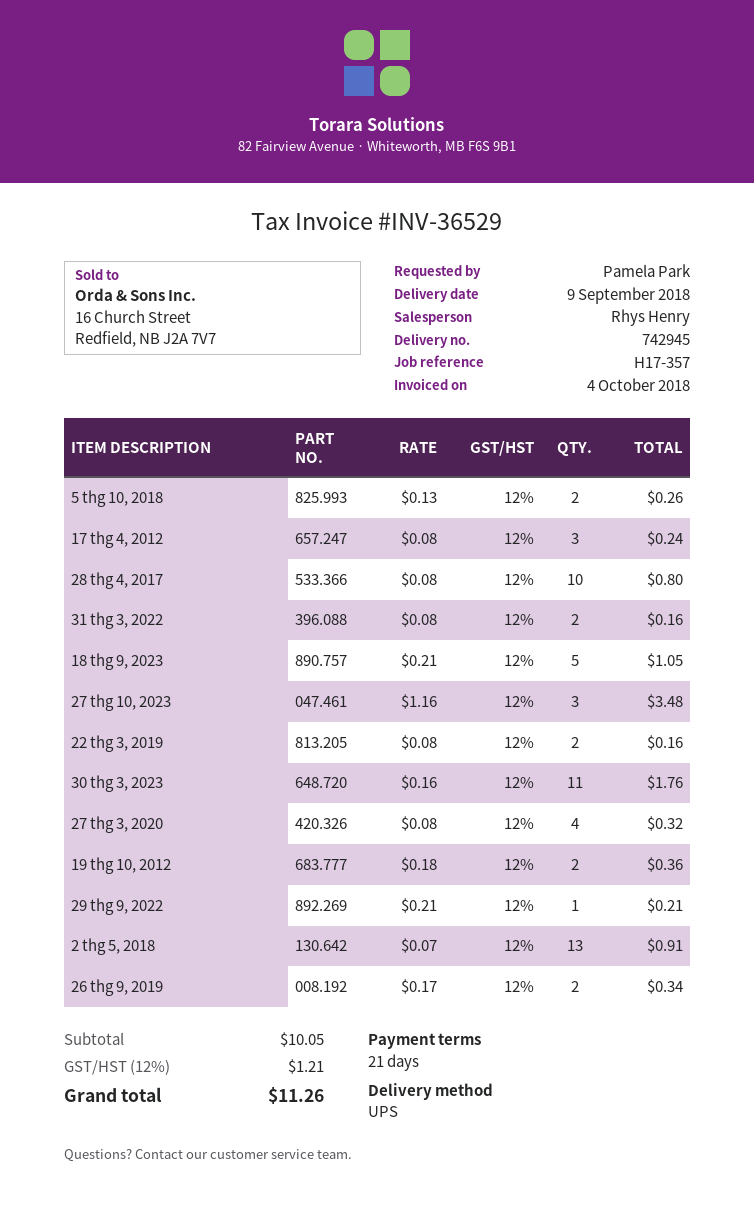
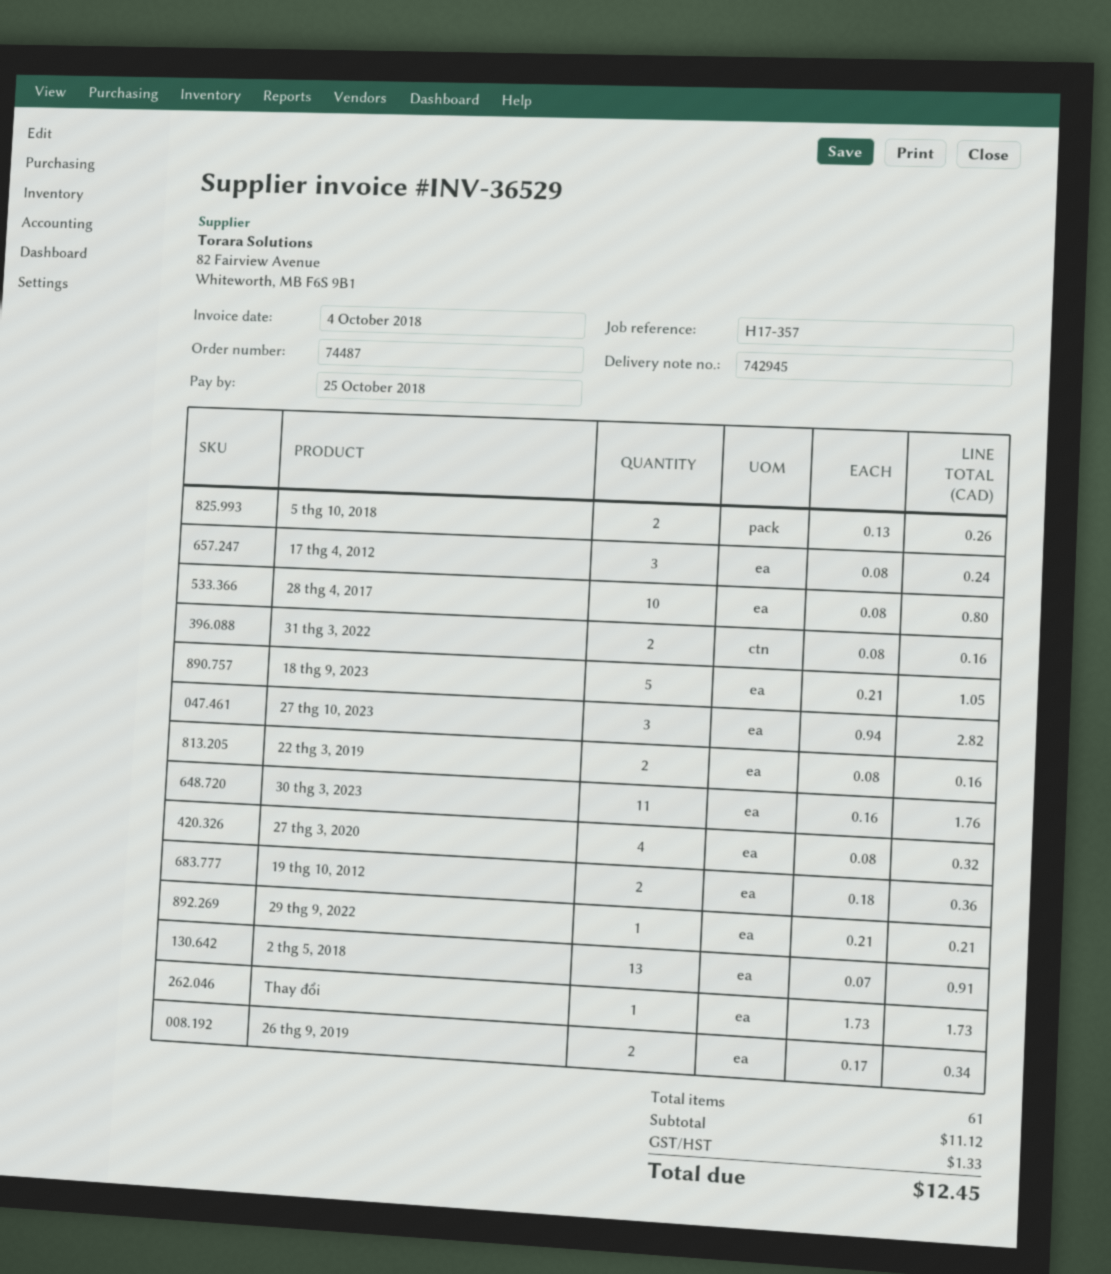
27 thg 10, 2023: 3 x 1.16 = 3.48 -> 3 x 0.94 = 2.82
Thay đổi: none -> 1 x 1.73 = 1.73
subtotal: 10.05 -> 11.12
tax: 1.21 -> 1.33
total: 11.26 -> 12.45

